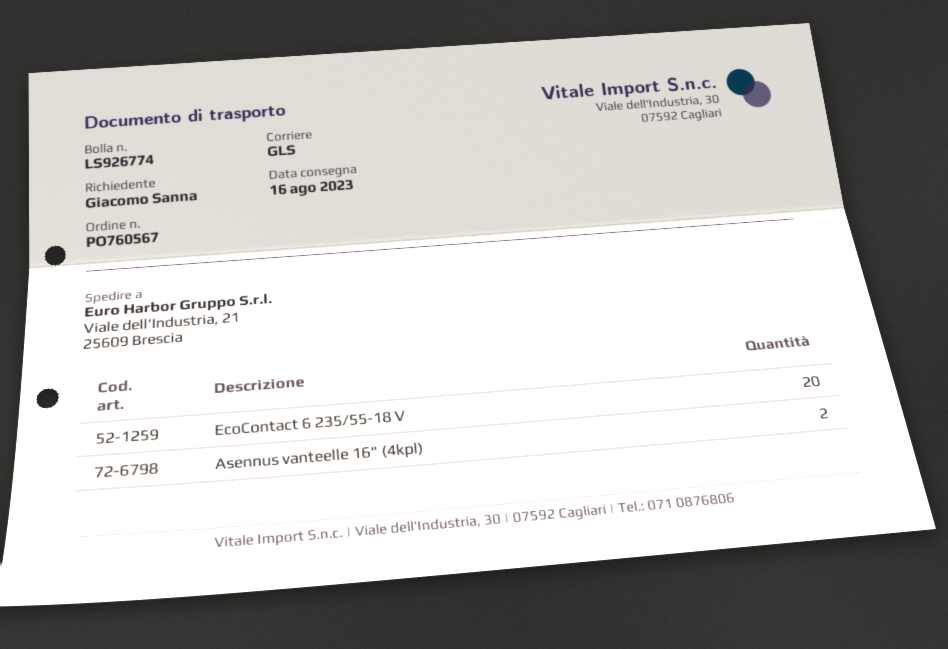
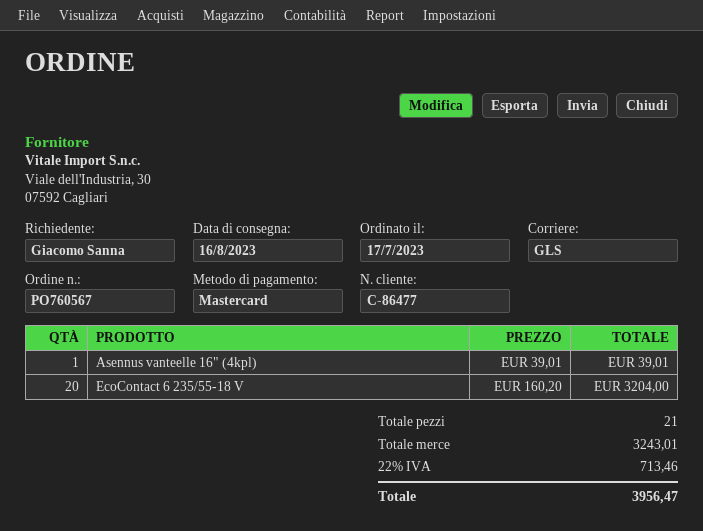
Asennus vanteelle 16" (4kpl): 2 -> 1

